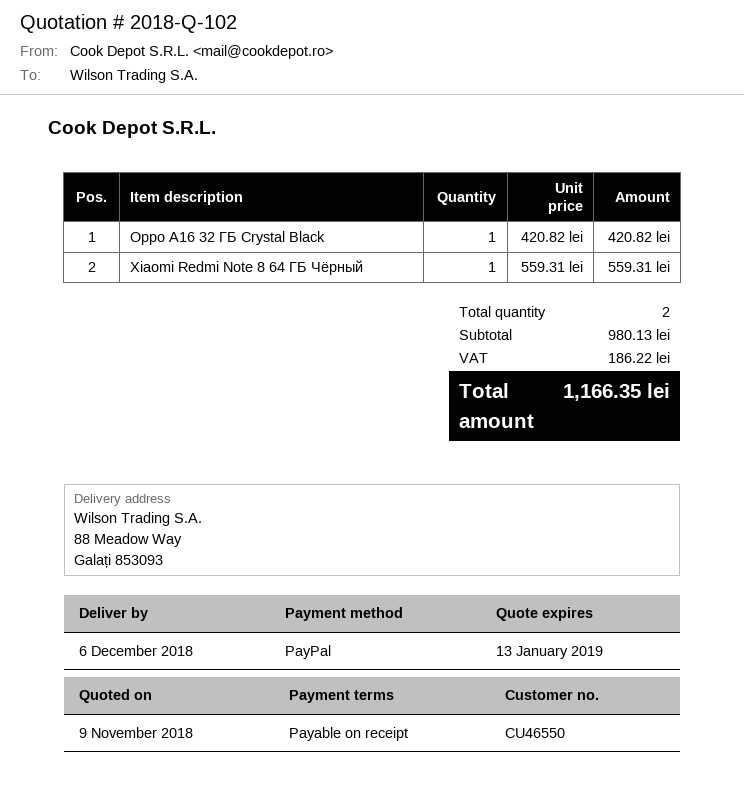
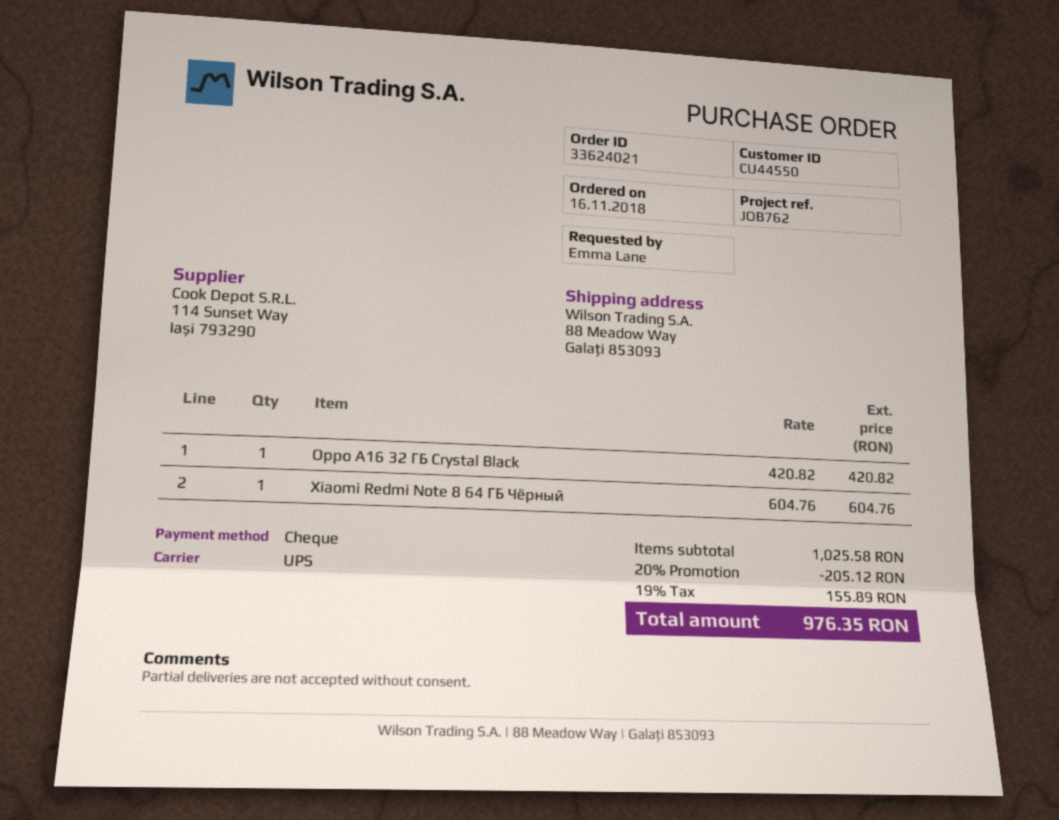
customer number: CU46550 -> CU44550
payment method: PayPal -> cheque
Xiaomi Redmi Note 8 64 ГБ Чёрный: 1 x 559.31 = 559.31 -> 1 x 604.76 = 604.76
subtotal: 980.13 -> 1025.58
discount: none -> 20% = 205.12
tax: 186.22 -> 155.89
total: 1166.35 -> 976.35

